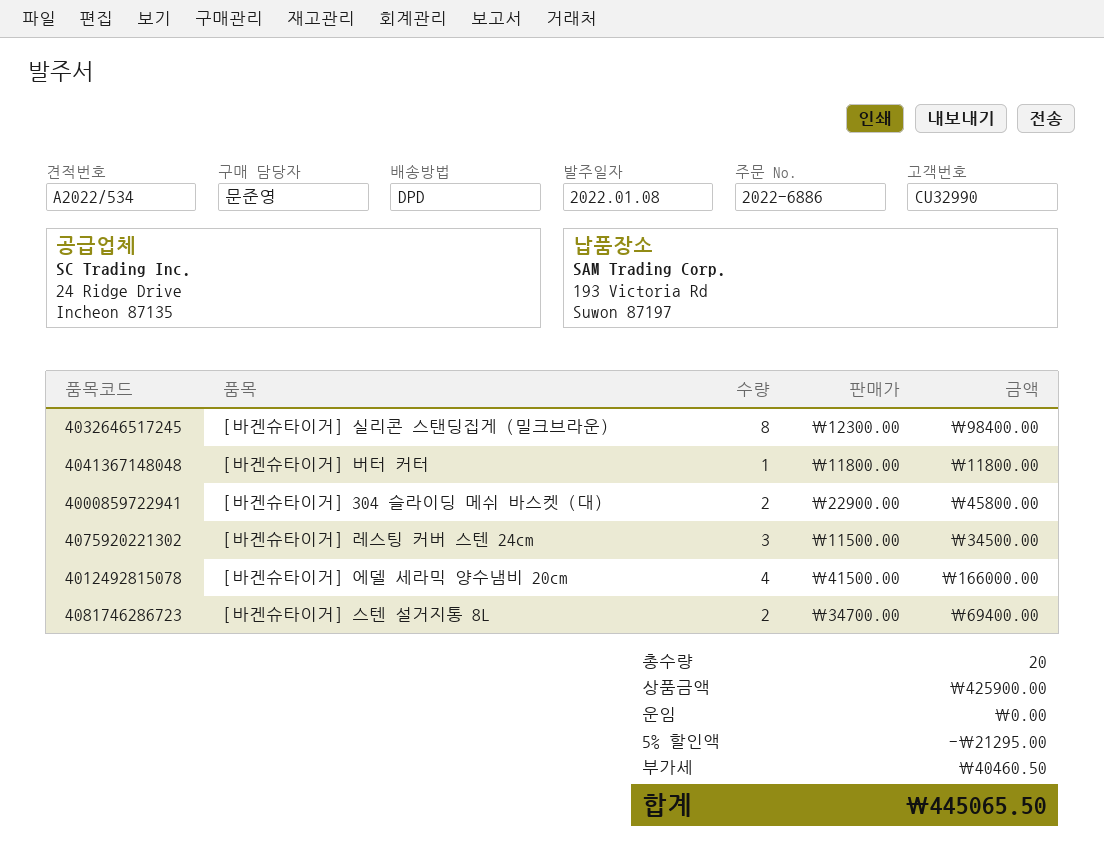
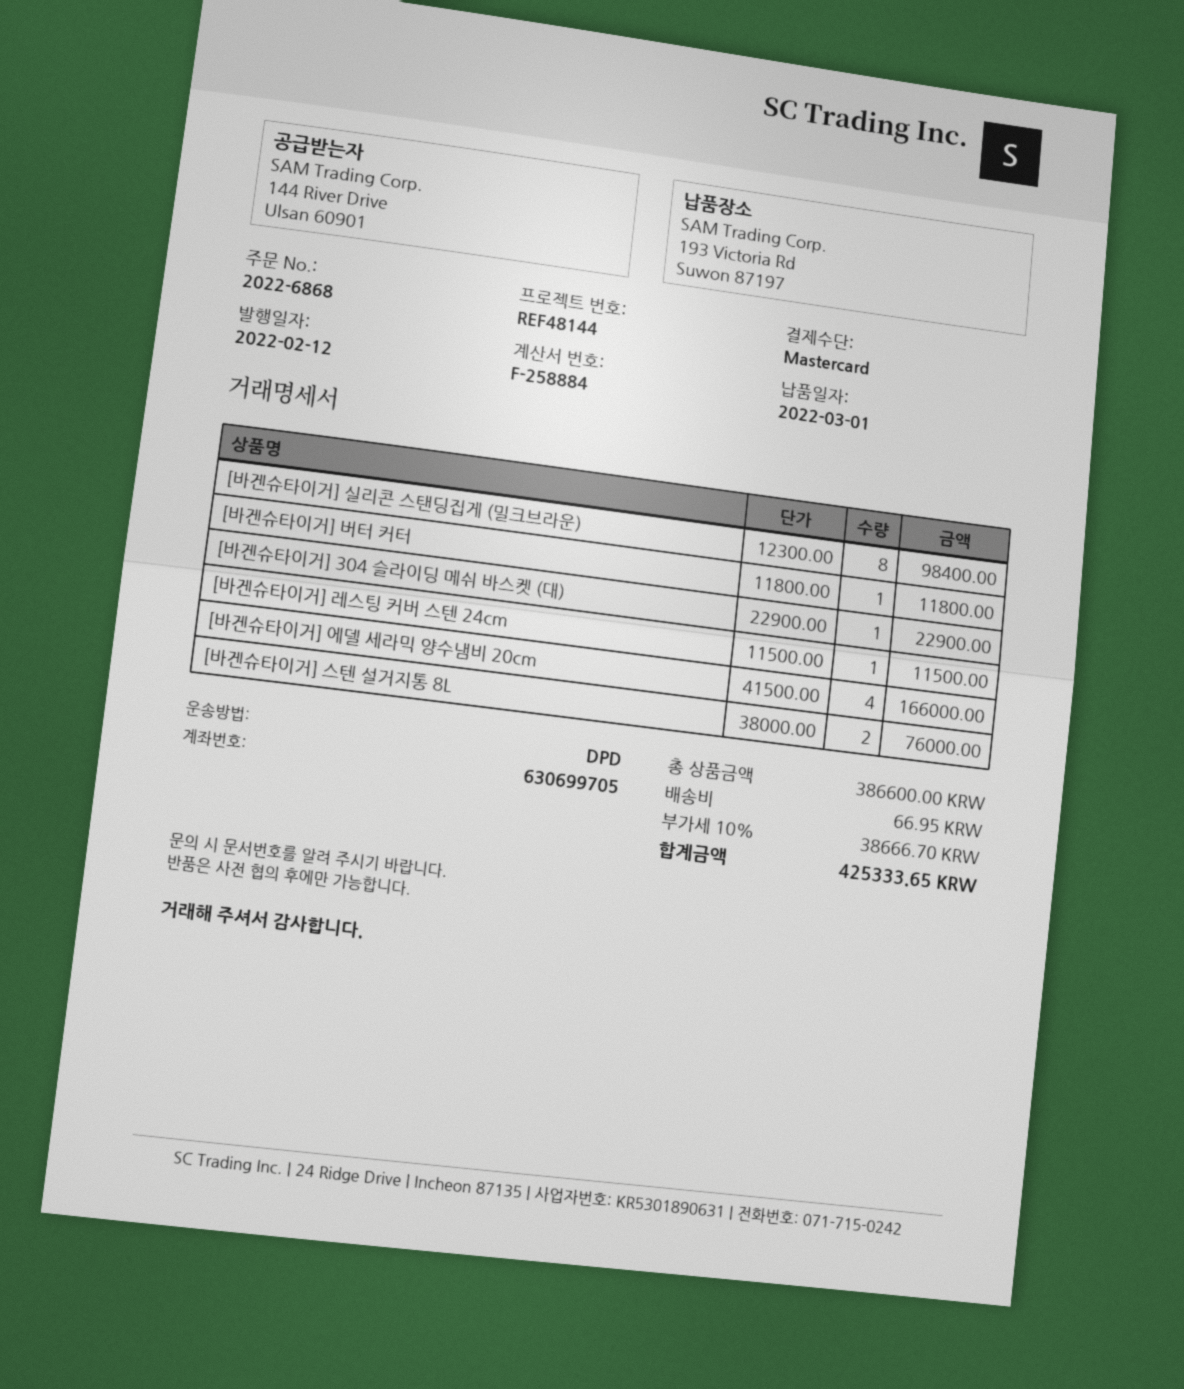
order number: 2022-6886 -> 2022-6868
[바겐슈타이거] 304 슬라이딩 메쉬 바스켓 (대): 2 x 22900.00 = 45800.00 -> 1 x 22900.00 = 22900.00
[바겐슈타이거] 레스팅 커버 스텐 24cm: 3 x 11500.00 = 34500.00 -> 1 x 11500.00 = 11500.00
[바겐슈타이거] 스텐 설거지통 8L: 2 x 34700.00 = 69400.00 -> 2 x 38000.00 = 76000.00
subtotal: 425900.00 -> 386600.00
discount: 5% = 21295.00 -> none
shipping: 0.00 -> 66.95
tax: 40460.50 -> 38666.70
total: 445065.50 -> 425333.65

